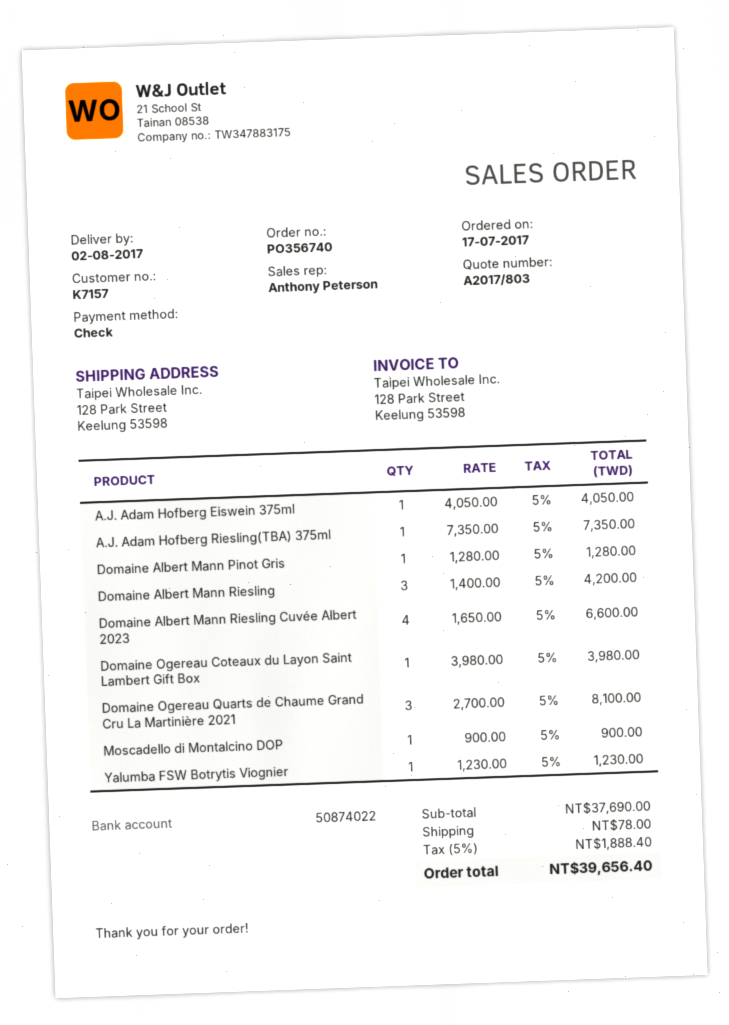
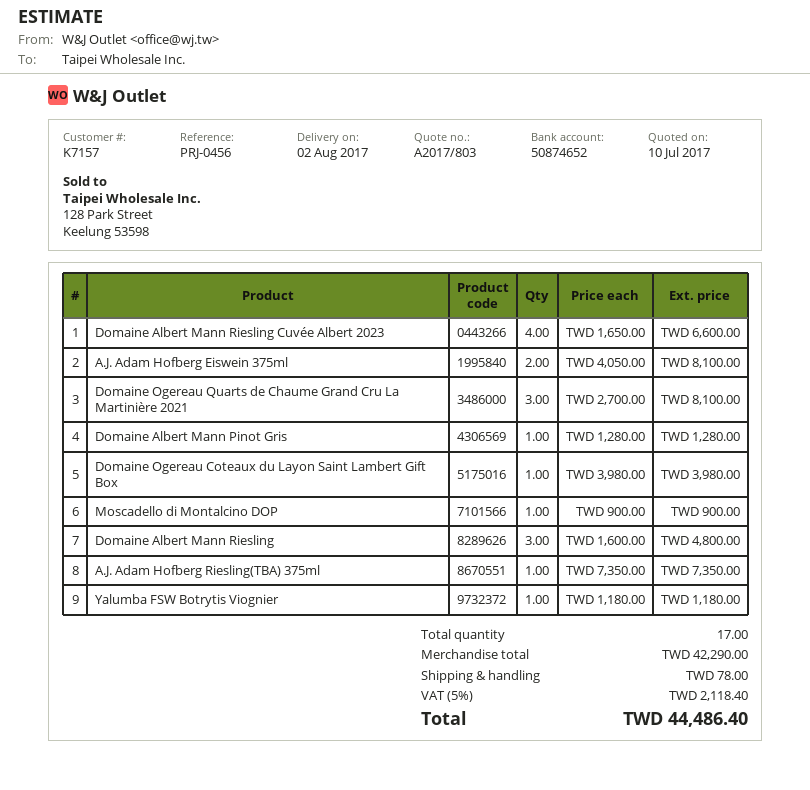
bank account: 50874022 -> 50874652
A.J. Adam Hofberg Eiswein 375ml: 1 x 4050.00 = 4050.00 -> 2 x 4050.00 = 8100.00
Domaine Albert Mann Riesling: 3 x 1400.00 = 4200.00 -> 3 x 1600.00 = 4800.00
Yalumba FSW Botrytis Viognier: 1 x 1230.00 = 1230.00 -> 1 x 1180.00 = 1180.00
subtotal: 37690.00 -> 42290.00
tax: 5% = 1888.40 -> 5% = 2118.40
total: 39656.40 -> 44486.40

